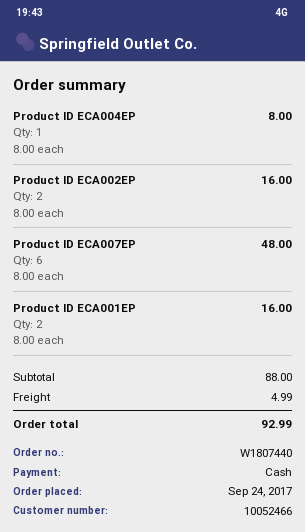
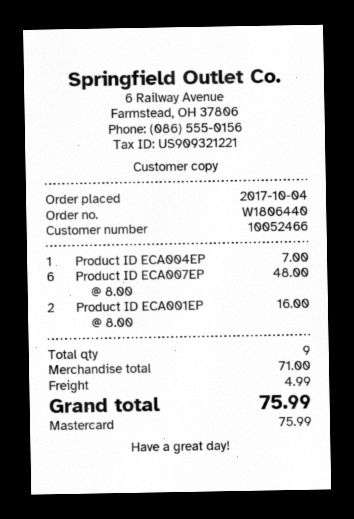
order number: W1807440 -> W1806440
order date: 2017-09-24 -> 2017-10-04
payment method: cash -> Mastercard
Product ID ECA004EP: 1 x 8.00 = 8.00 -> 1 x 7.00 = 7.00
Product ID ECA002EP: 2 x 8.00 = 16.00 -> none
subtotal: 88.00 -> 71.00
total: 92.99 -> 75.99

